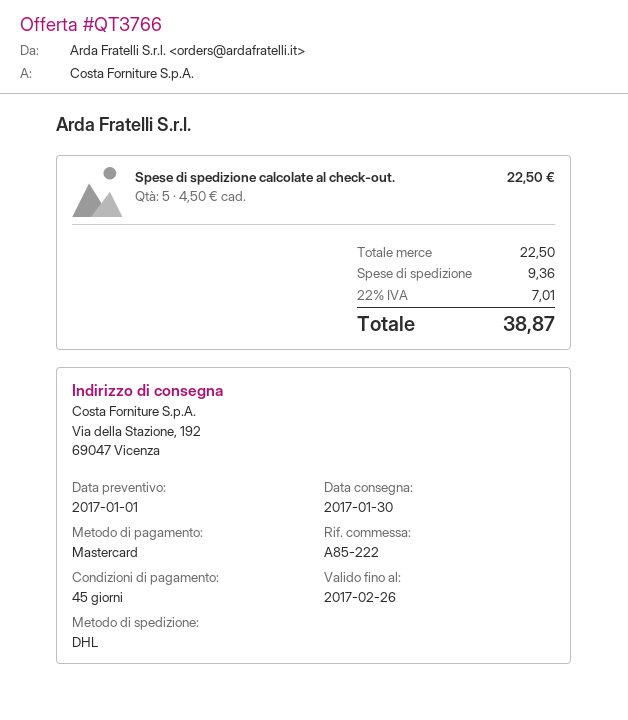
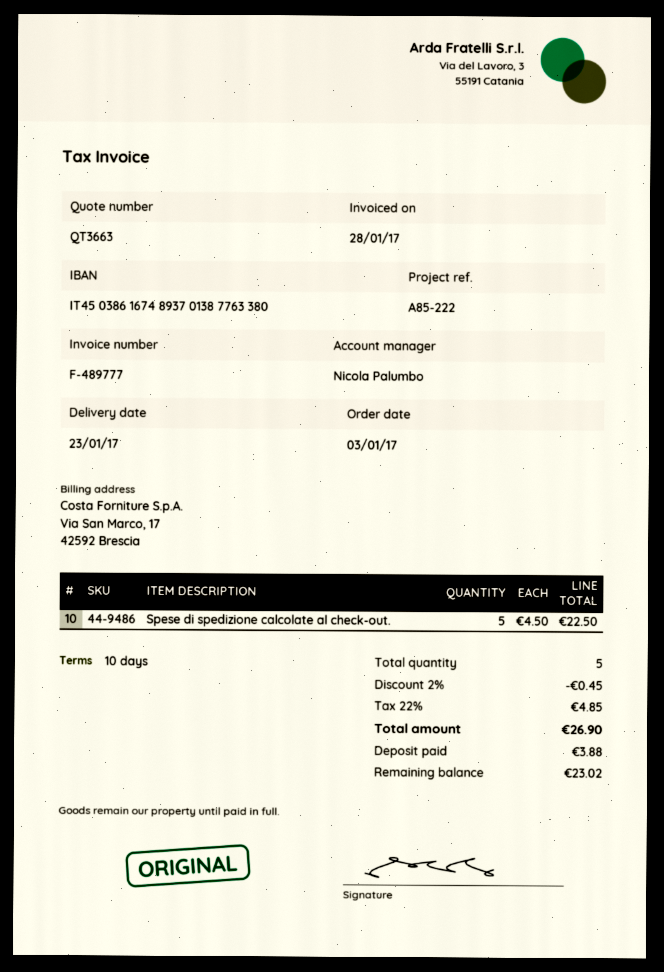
quote number: QT3766 -> QT3663
delivery date: 2017-01-30 -> 2017-01-23
payment terms: 45 days -> 10 days
discount: none -> 2% = 0.45
shipping: 9.36 -> none
tax: 22% = 7.01 -> 22% = 4.85
total: 38.87 -> 26.90

